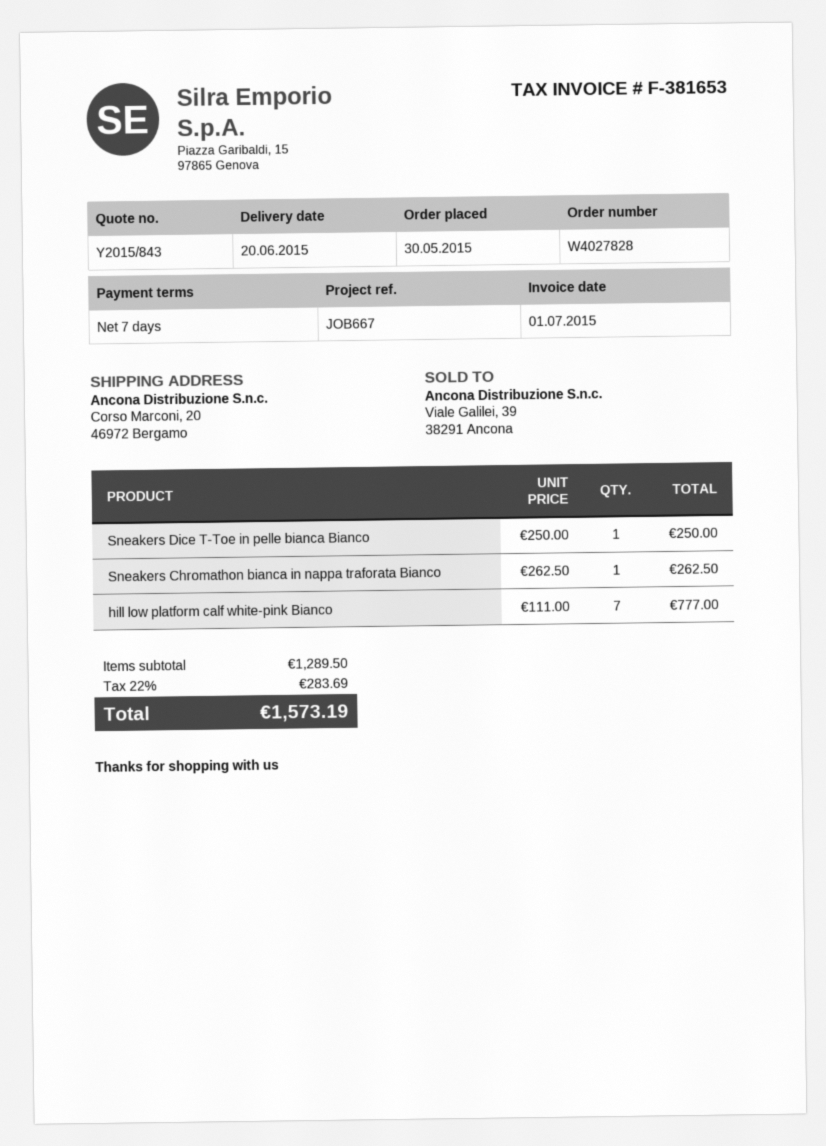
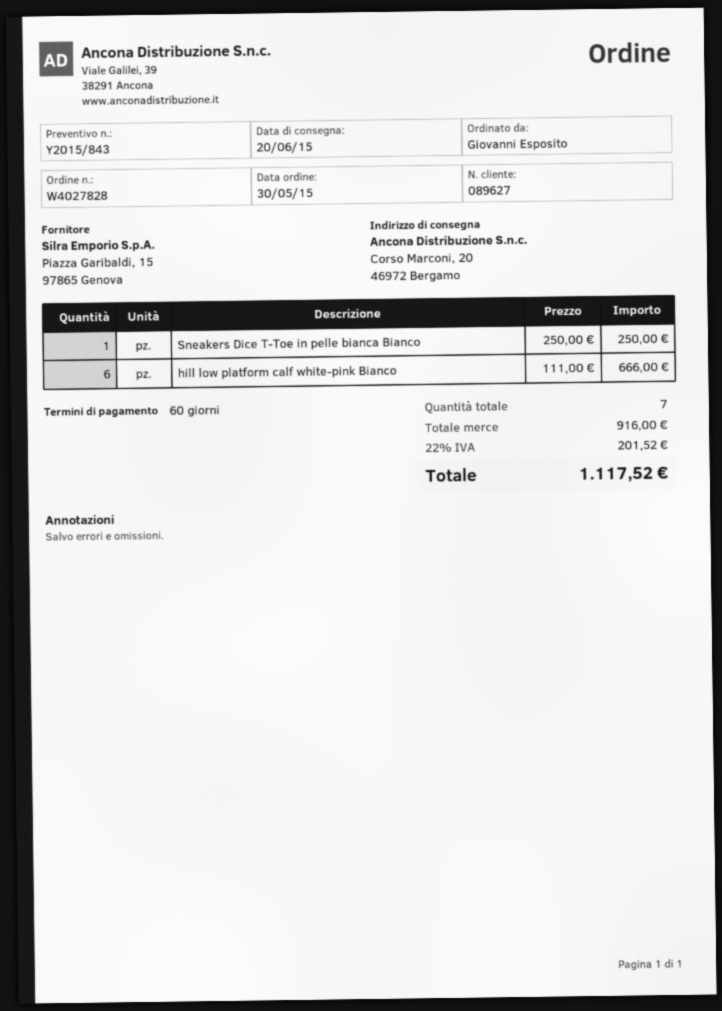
payment terms: 7 days -> 60 days
Sneakers Chromathon bianca in nappa traforata Bianco: 1 x 262.50 = 262.50 -> none
hill low platform calf white-pink Bianco: 7 x 111.00 = 777.00 -> 6 x 111.00 = 666.00
subtotal: 1289.50 -> 916.00
tax: 22% = 283.69 -> 22% = 201.52
total: 1573.19 -> 1117.52

